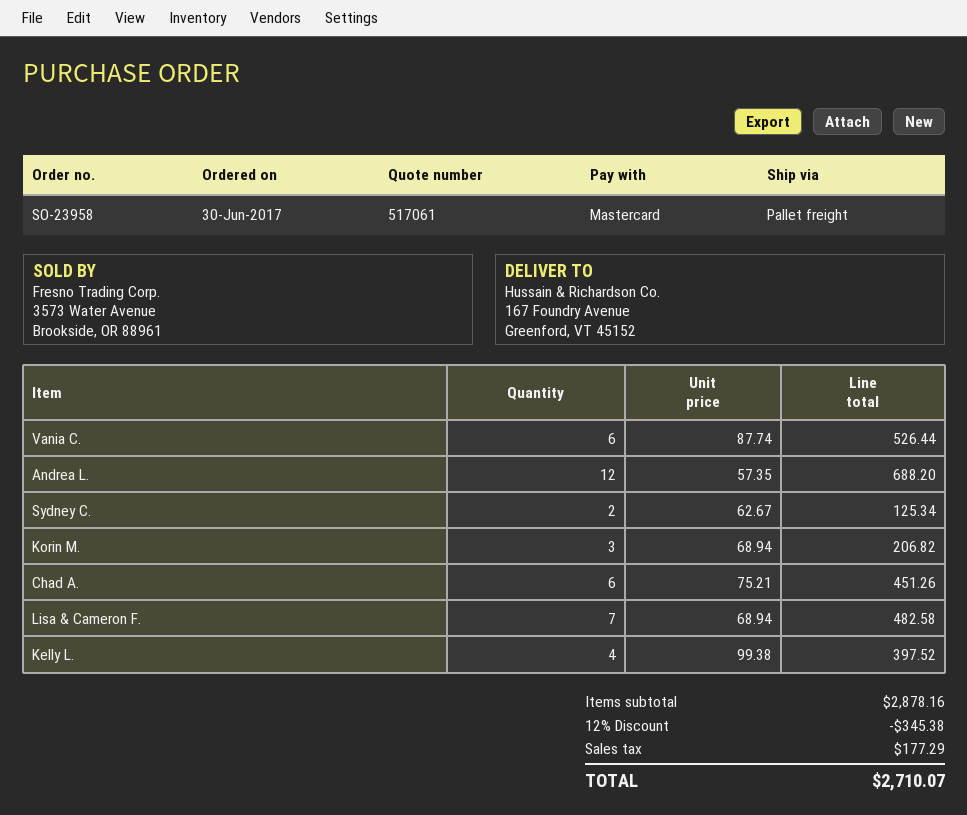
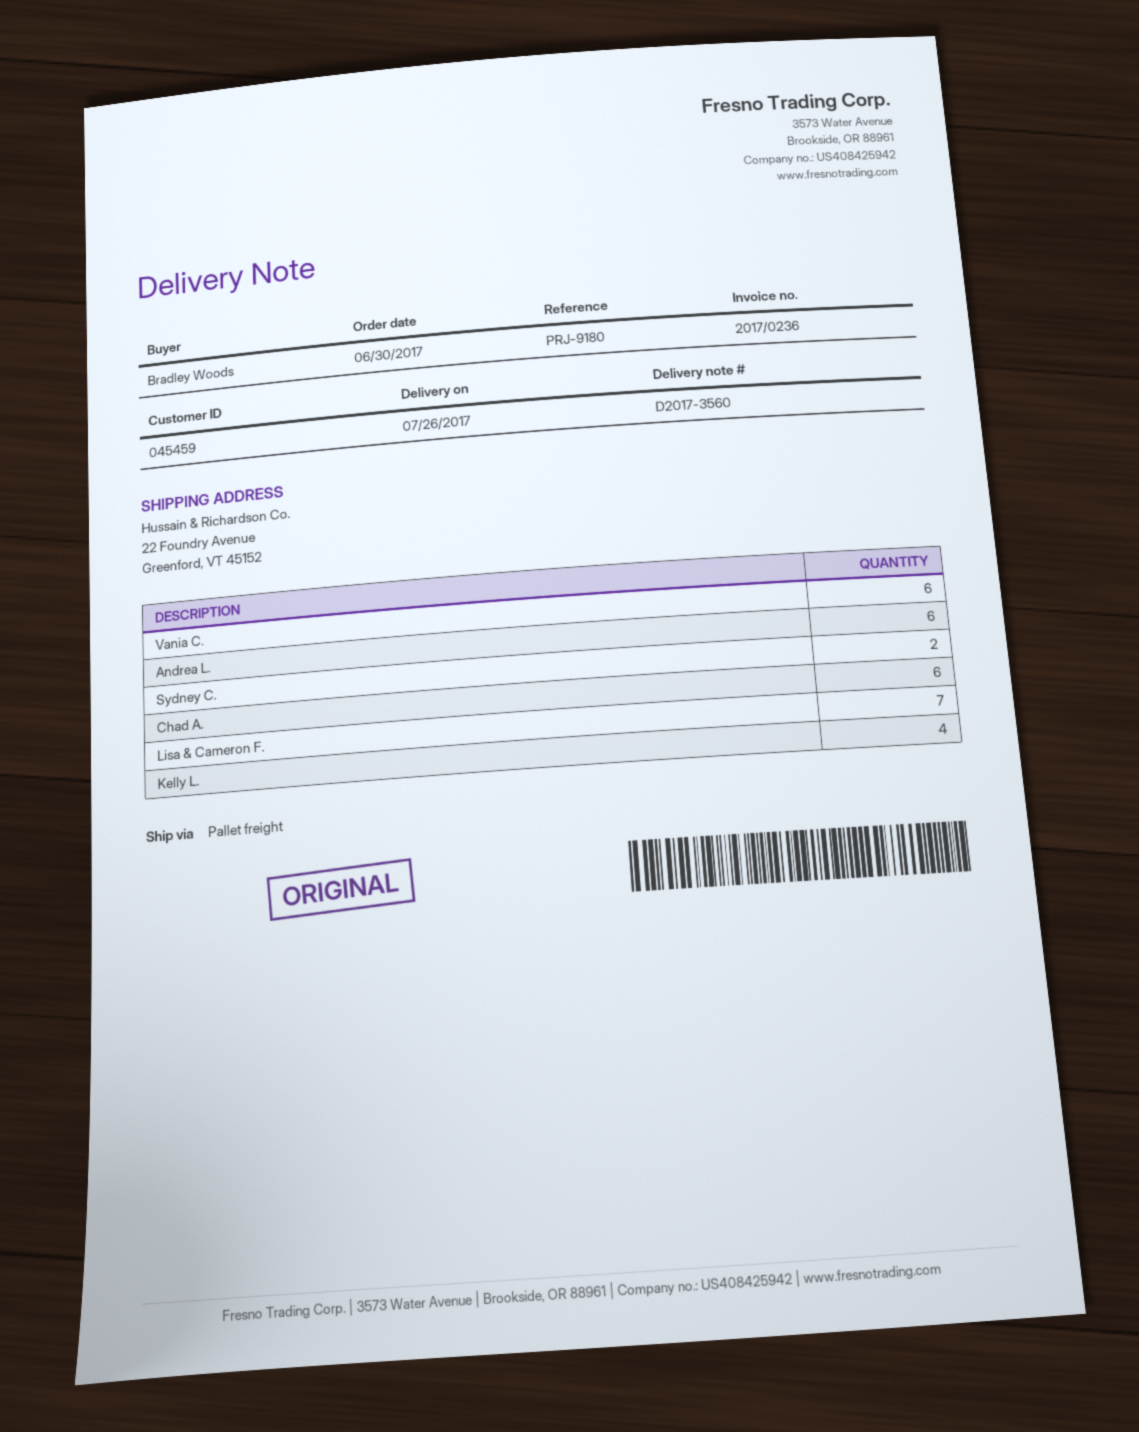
ship to: 167 Foundry Avenue, Greenford, VT 45152 -> 22 Foundry Avenue, Greenford, VT 45152
Andrea L.: 12 -> 6
Korin M.: 3 -> none

